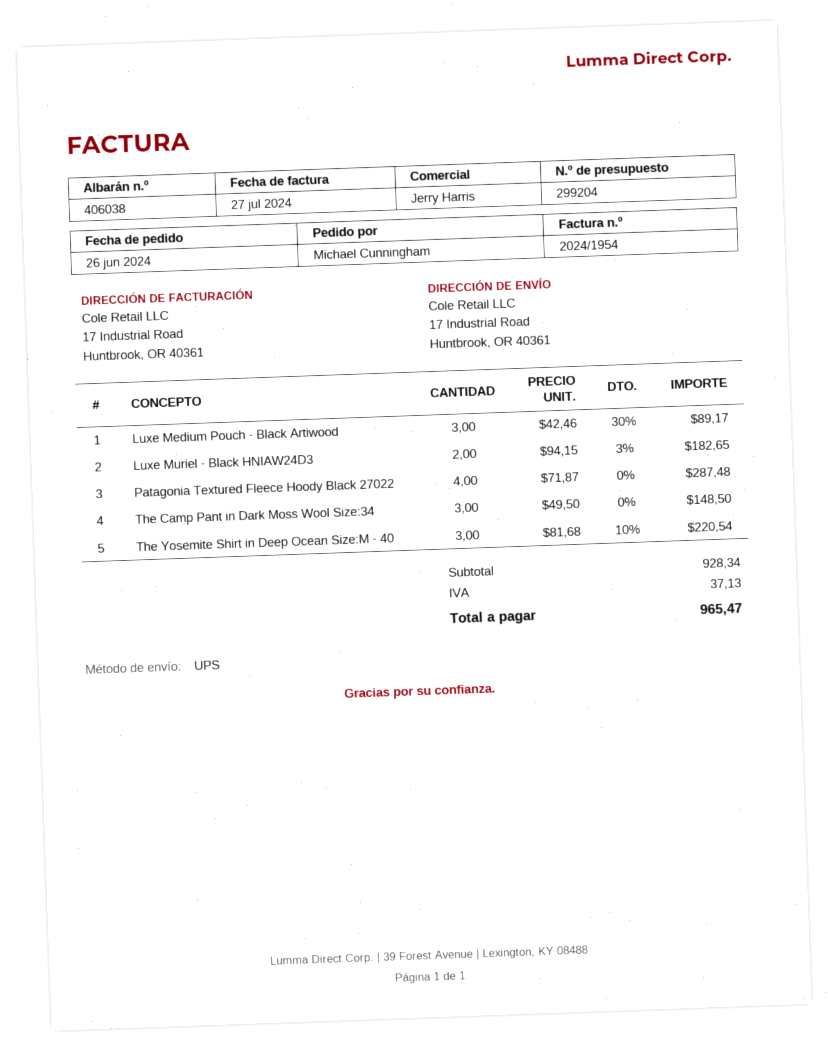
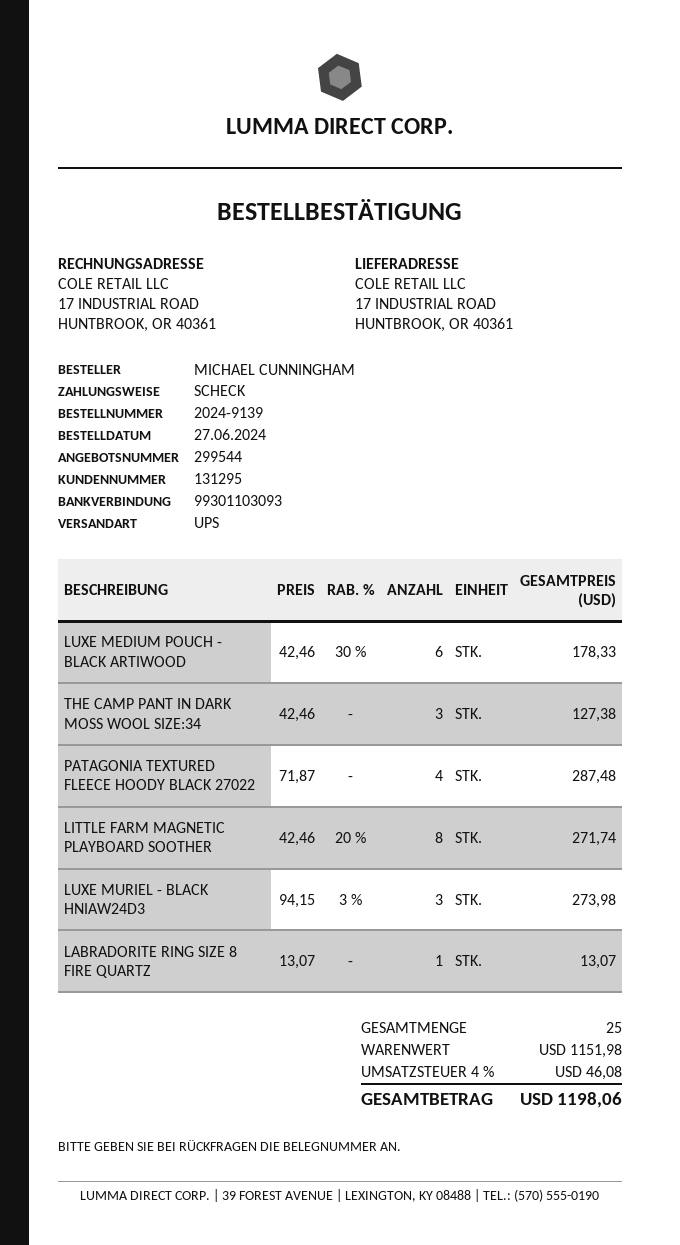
quote number: 299204 -> 299544
order date: 2024-06-26 -> 2024-06-27
Luxe Medium Pouch - Black Artiwood: 3 x 42.46 - 30% = 89.17 -> 6 x 42.46 - 30% = 178.33
Luxe Muriel - Black HNIAW24D3: 2 x 94.15 - 3% = 182.65 -> 3 x 94.15 - 3% = 273.98
The Camp Pant in Dark Moss Wool Size:34: 3 x 49.50 = 148.50 -> 3 x 42.46 = 127.38
The Yosemite Shirt in Deep Ocean Size:M - 40: 3 x 81.68 - 10% = 220.54 -> none
LITTLE FARM MAGNETIC PLAYBOARD SOOTHER: none -> 8 x 42.46 - 20% = 271.74
LABRADORITE RING SIZE 8 FIRE QUARTZ: none -> 1 x 13.07 = 13.07
subtotal: 928.34 -> 1151.98
tax: 37.13 -> 46.08
total: 965.47 -> 1198.06

